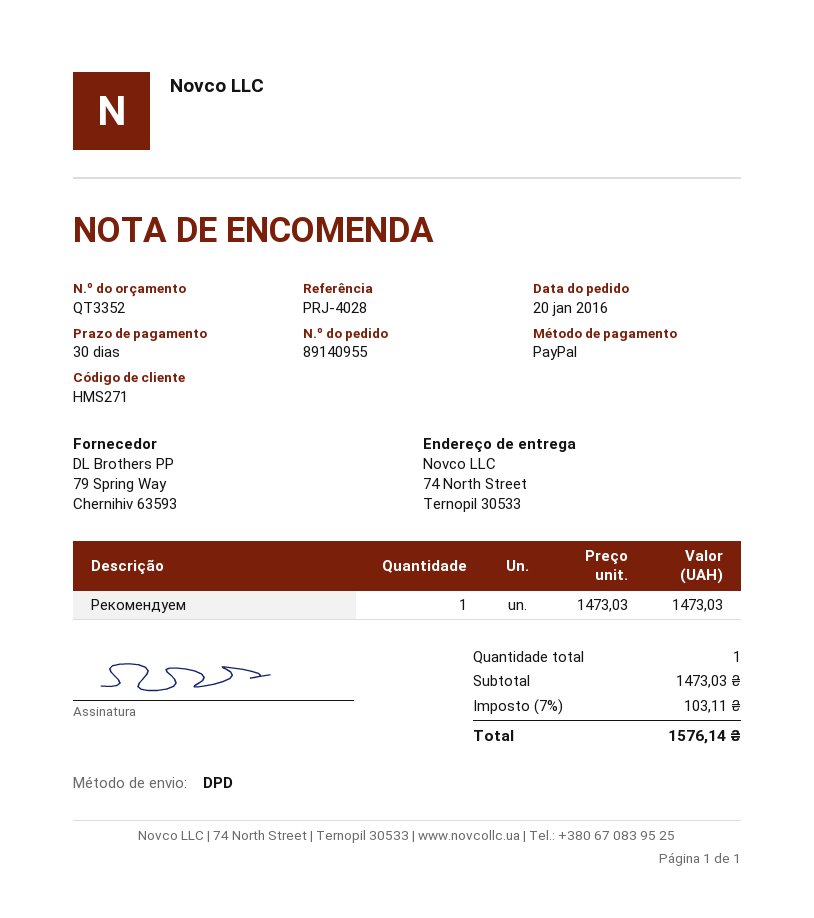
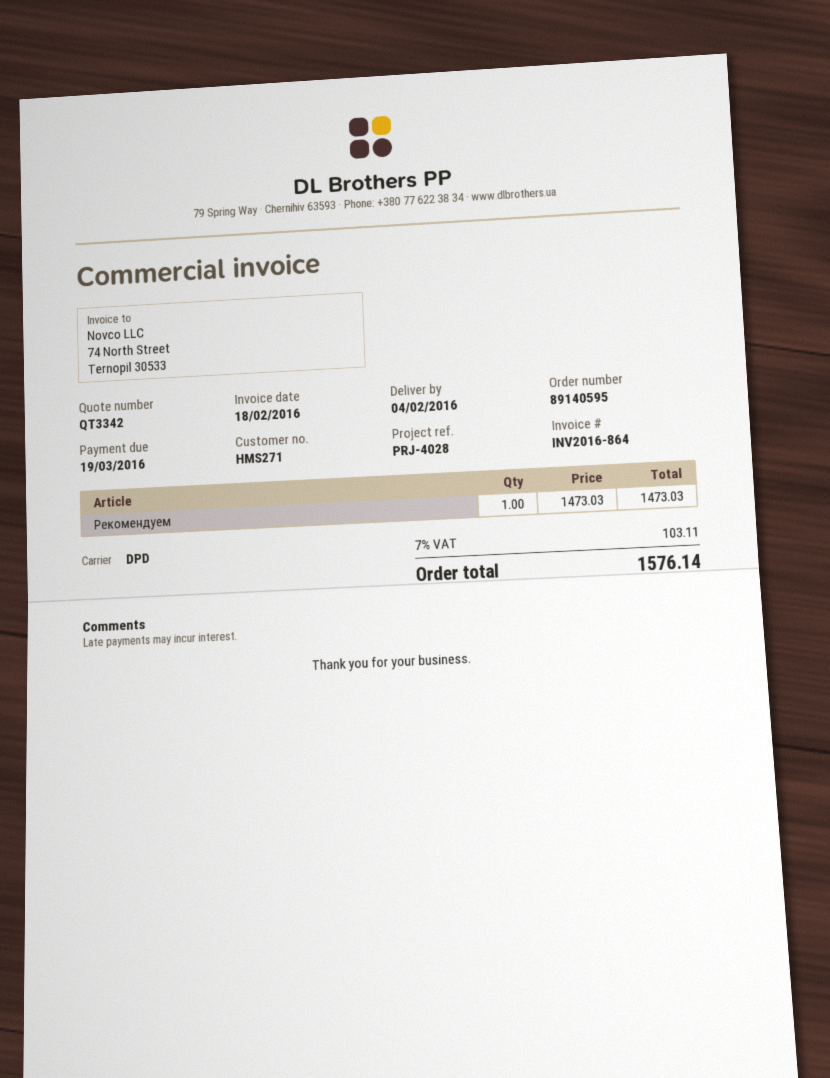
quote number: QT3352 -> QT3342
order number: 89140955 -> 89140595

